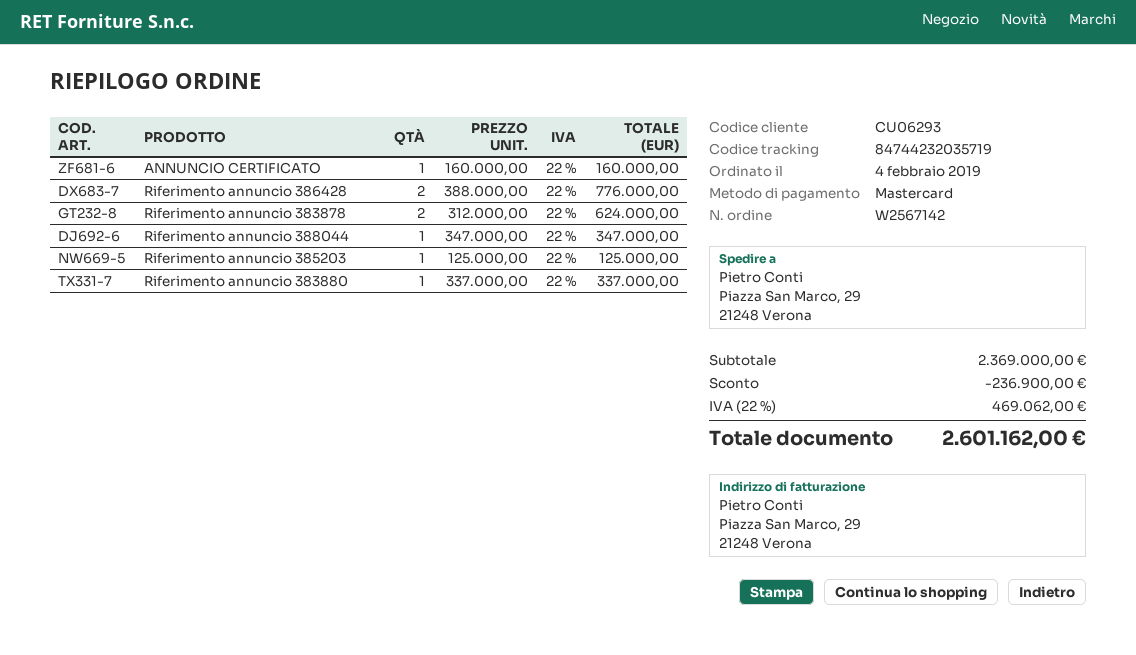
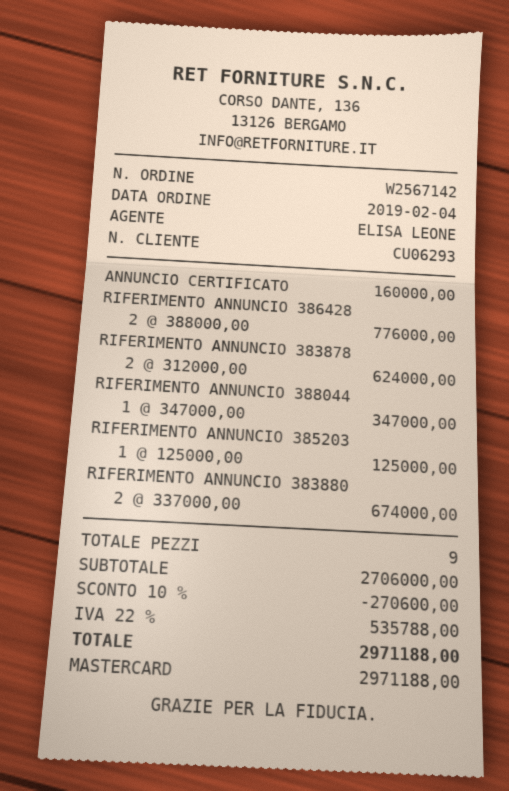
Riferimento annuncio 383880: 1 x 337000.00 = 337000.00 -> 2 x 337000.00 = 674000.00
subtotal: 2369000.00 -> 2706000.00
discount: 236900.00 -> 270600.00
tax: 22% = 469062.00 -> 22% = 535788.00
total: 2601162.00 -> 2971188.00

